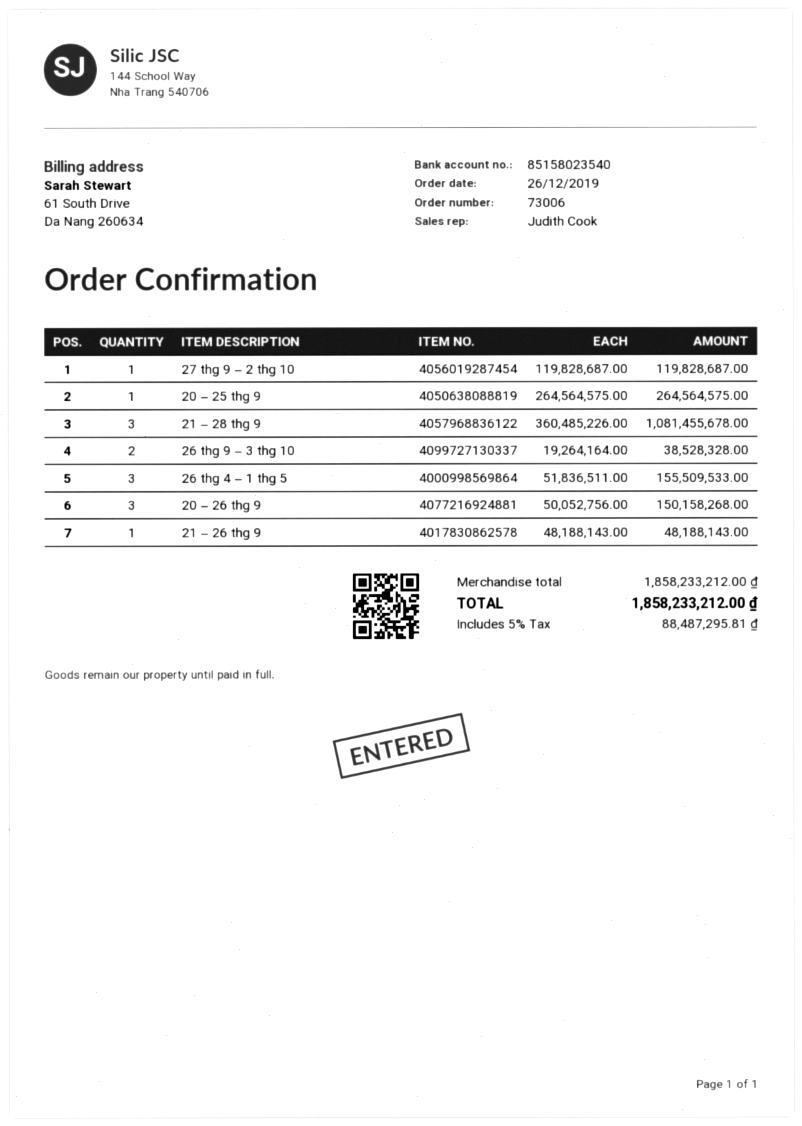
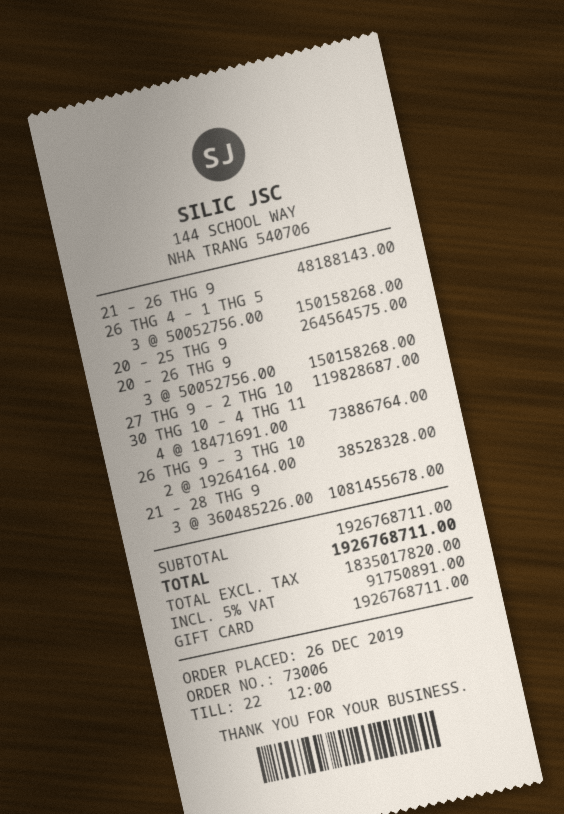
26 thg 4 – 1 thg 5: 3 x 51836511.00 = 155509533.00 -> 3 x 50052756.00 = 150158268.00
30 THG 10 – 4 THG 11: none -> 4 x 18471691.00 = 73886764.00
subtotal: 1858233212.00 -> 1926768711.00
tax: 5% = 88487295.81 -> 5% = 91750891.00
total: 1858233212.00 -> 1926768711.00

